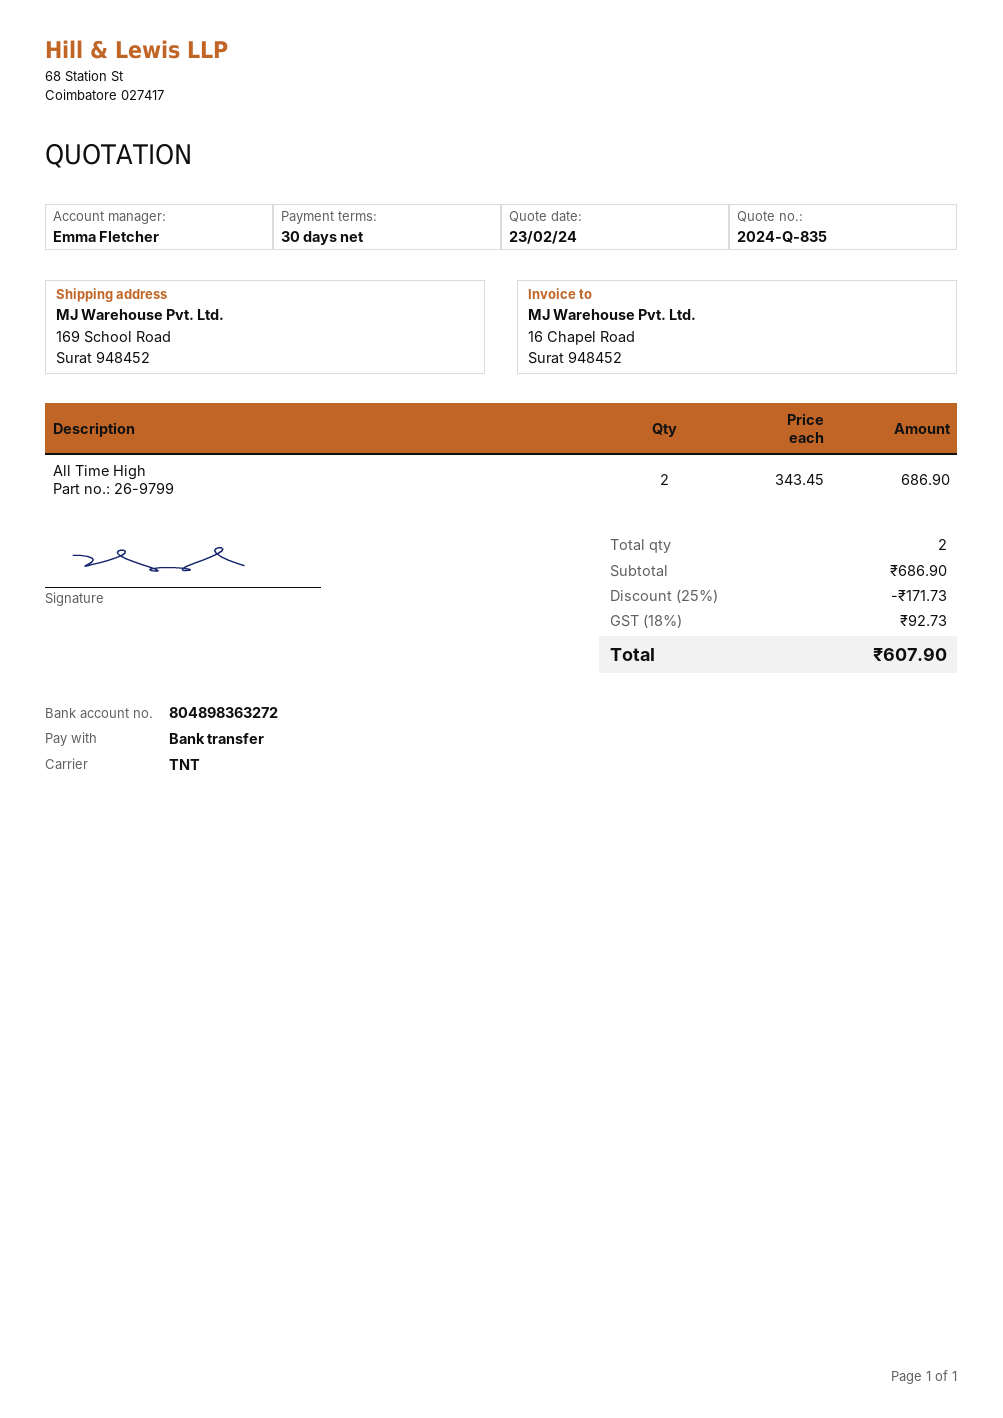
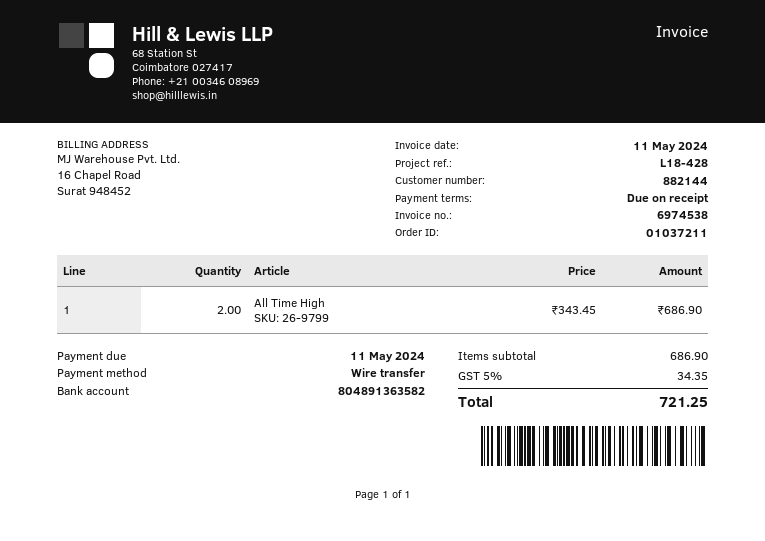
payment terms: 30 days -> on receipt
bank account: 804898363272 -> 804891363582
discount: 25% = 171.73 -> none
tax: 18% = 92.73 -> 5% = 34.35
total: 607.90 -> 721.25

